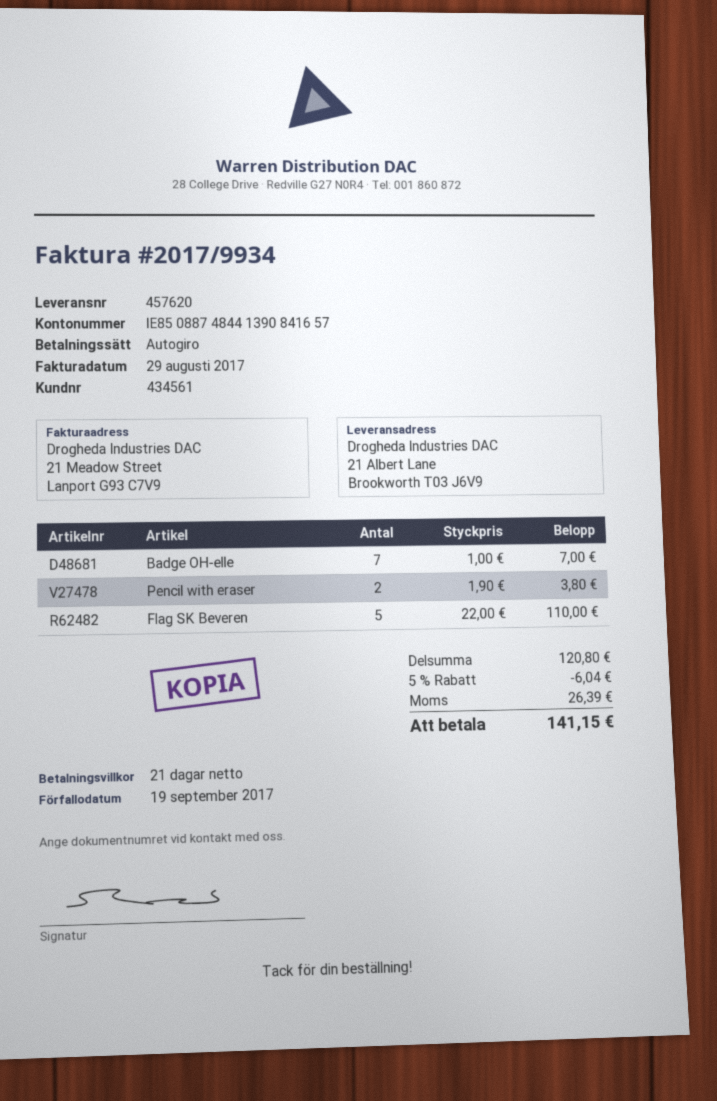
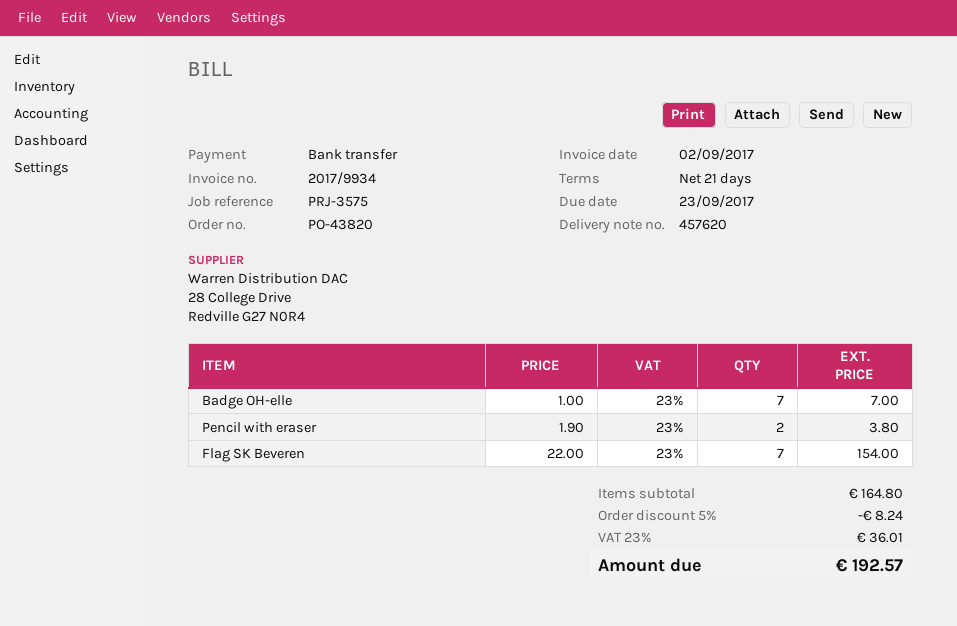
invoice date: 2017-08-29 -> 2017-09-02
due date: 2017-09-19 -> 2017-09-23
payment method: direct debit -> bank transfer
Flag SK Beveren: 5 x 22.00 = 110.00 -> 7 x 22.00 = 154.00
subtotal: 120.80 -> 164.80
discount: 5% = 6.04 -> 5% = 8.24
tax: 26.39 -> 36.01
total: 141.15 -> 192.57

